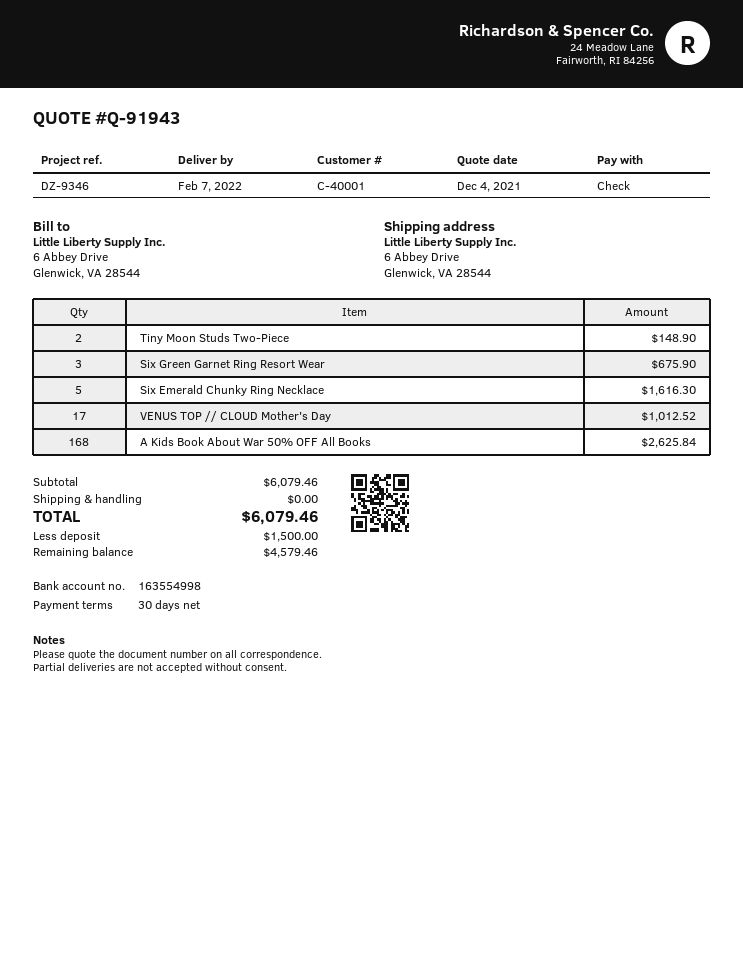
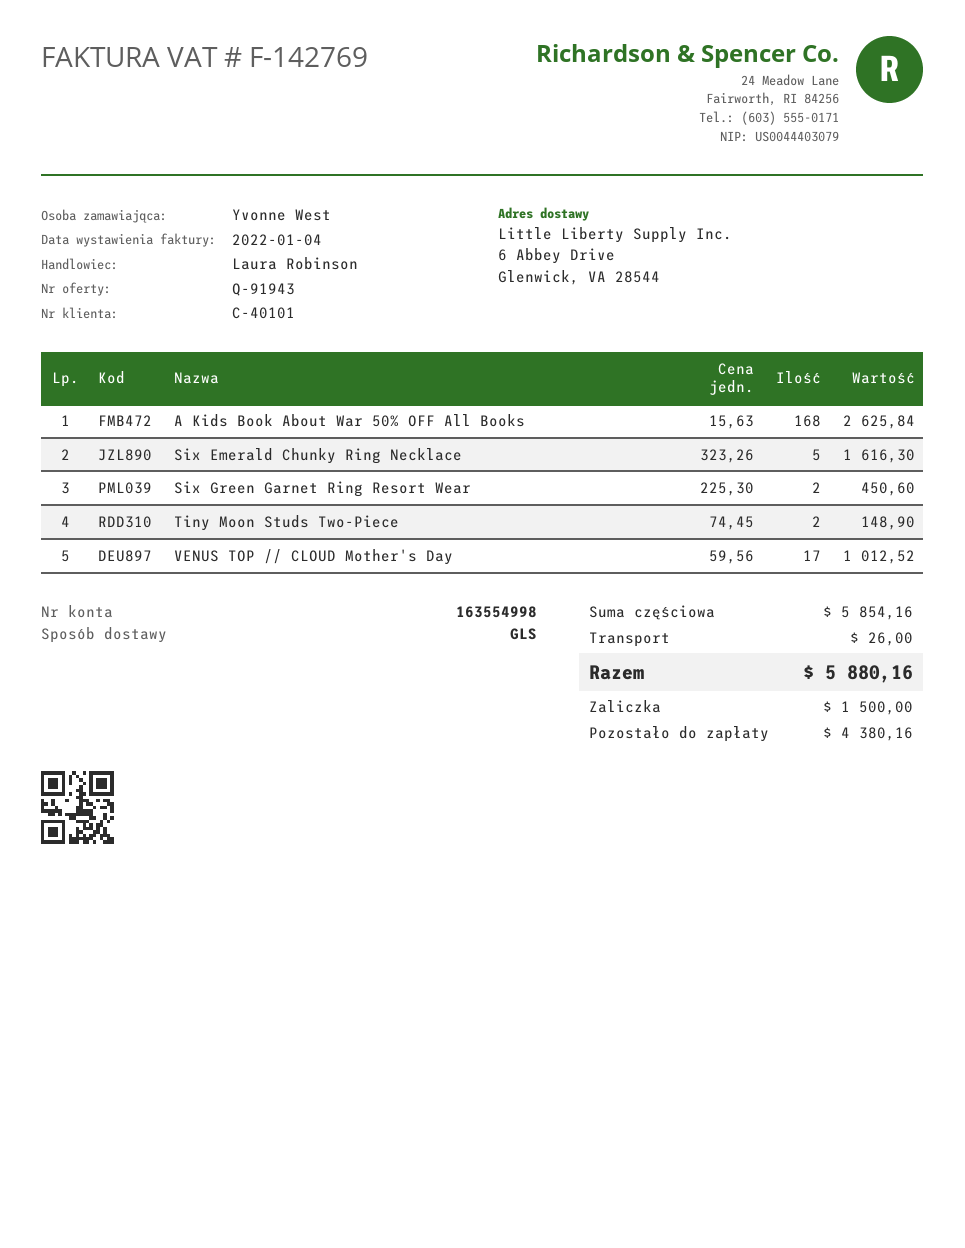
customer number: C-40001 -> C-40101
Six Green Garnet Ring Resort Wear: 3 for 675.90 -> 2 for 450.60
subtotal: 6079.46 -> 5854.16
shipping: 0.00 -> 26.00
total: 6079.46 -> 5880.16
balance: 4579.46 -> 4380.16

